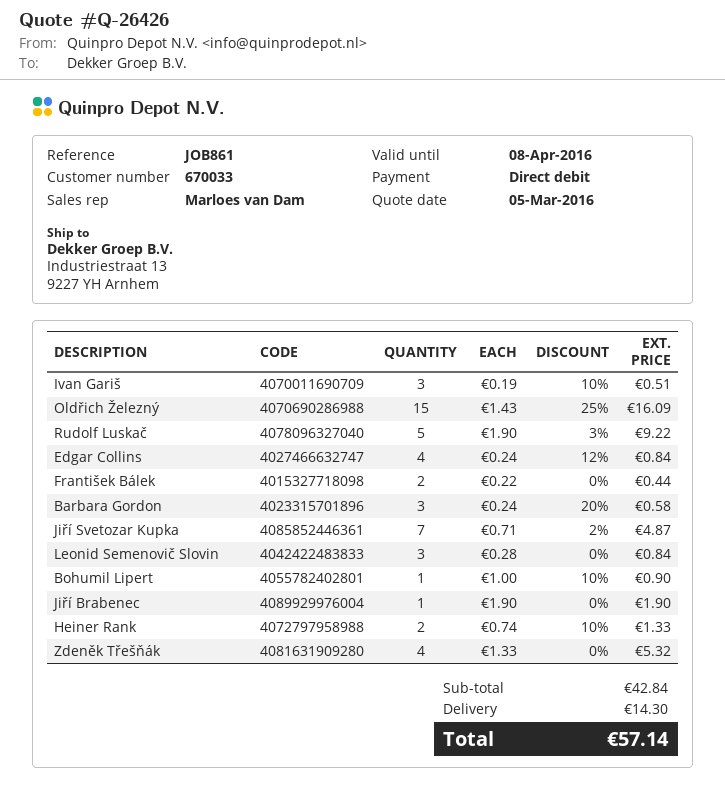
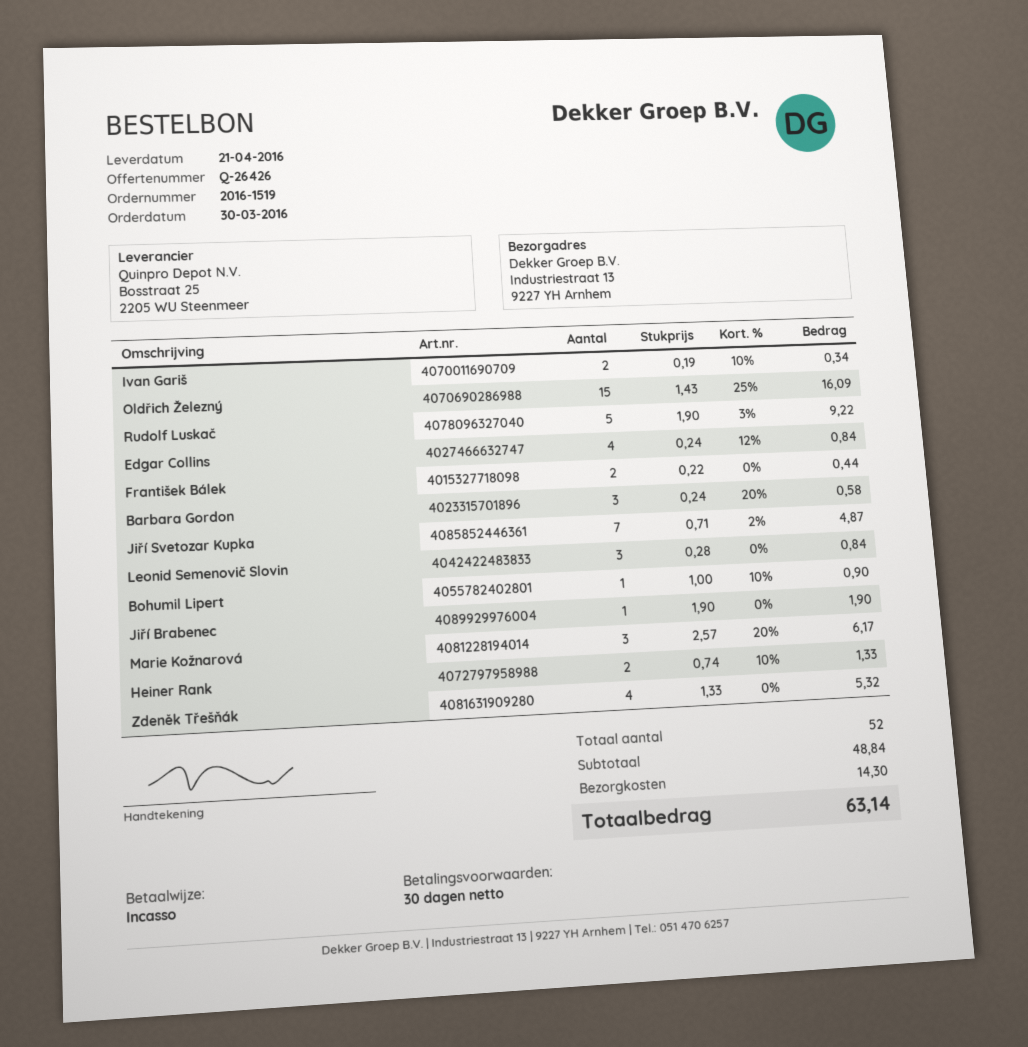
Ivan Gariš: 3 x 0.19 - 10% = 0.51 -> 2 x 0.19 - 10% = 0.34
Marie Kožnarová: none -> 3 x 2.57 - 20% = 6.17
subtotal: 42.84 -> 48.84
total: 57.14 -> 63.14

